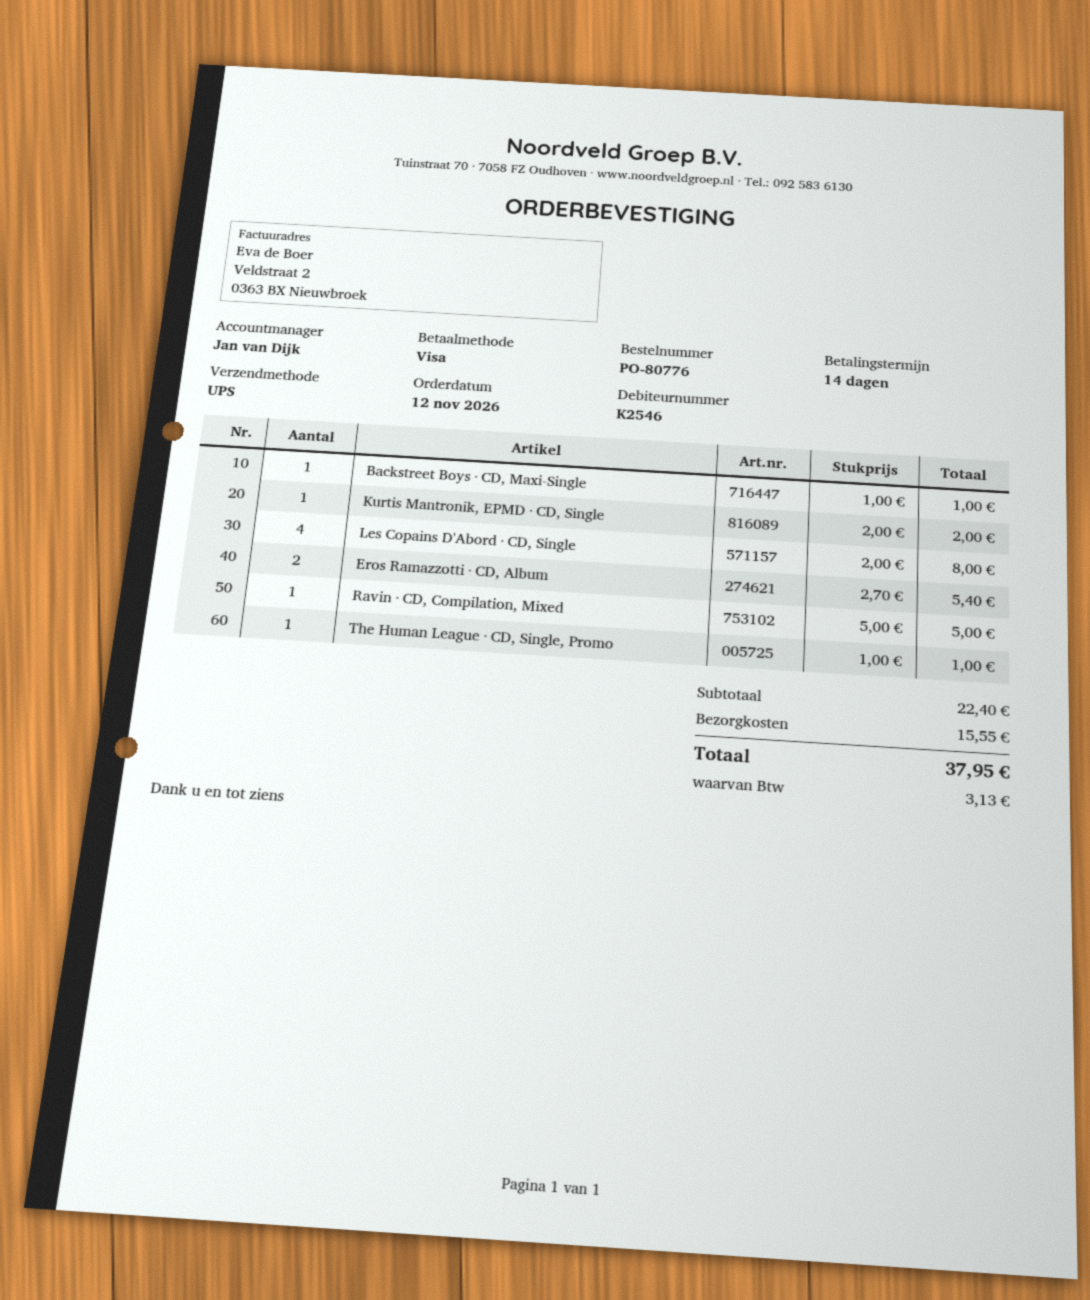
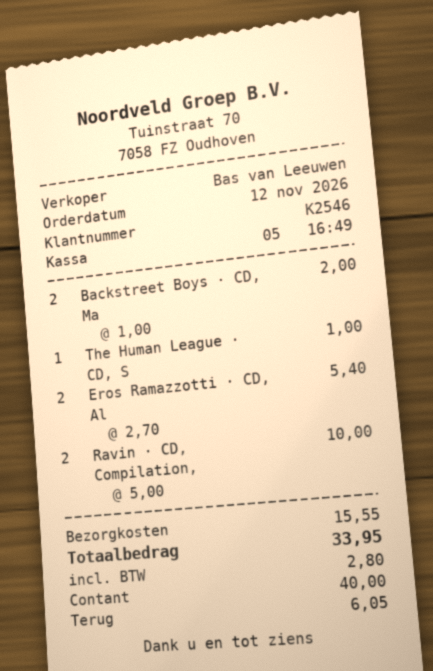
sales rep: Jan van Dijk -> Bas van Leeuwen
payment method: Visa -> cash
Backstreet Boys · CD, Maxi-Single: 1 x 1.00 = 1.00 -> 2 x 1.00 = 2.00
Kurtis Mantronik, EPMD · CD, Single: 1 x 2.00 = 2.00 -> none
Les Copains D'Abord · CD, Single: 4 x 2.00 = 8.00 -> none
Ravin · CD, Compilation, Mixed: 1 x 5.00 = 5.00 -> 2 x 5.00 = 10.00
tax: 3.13 -> 2.80
total: 37.95 -> 33.95

